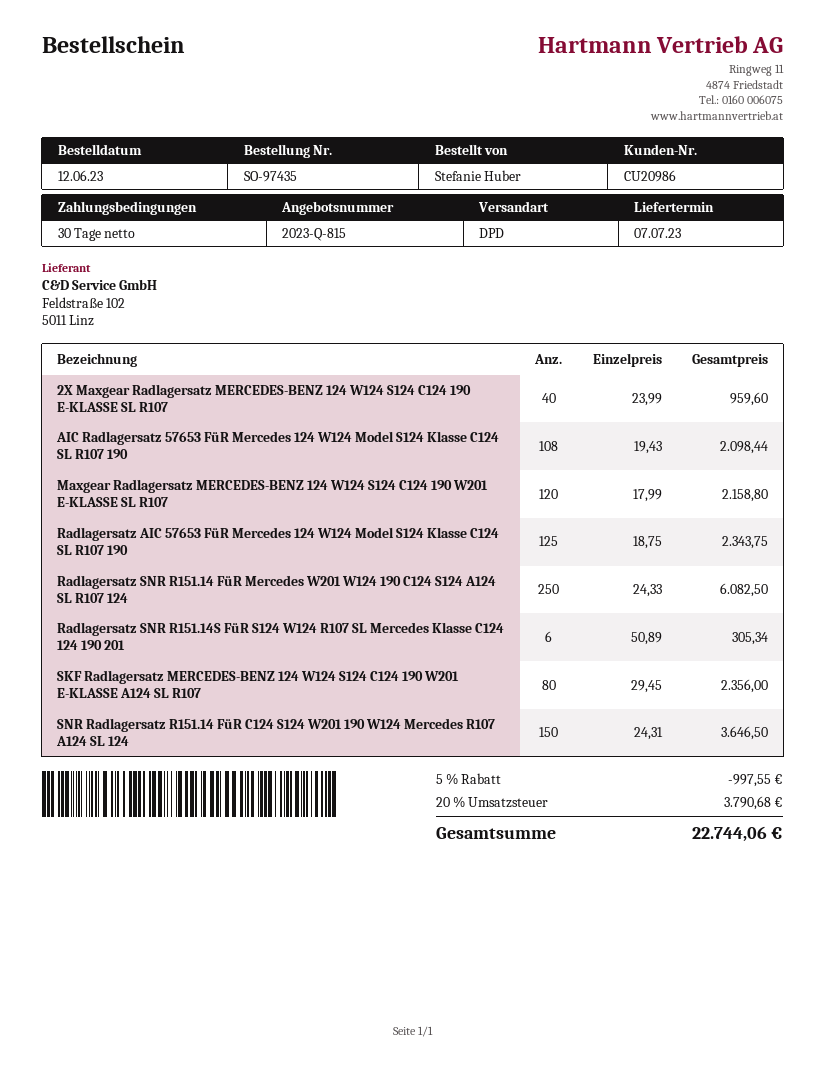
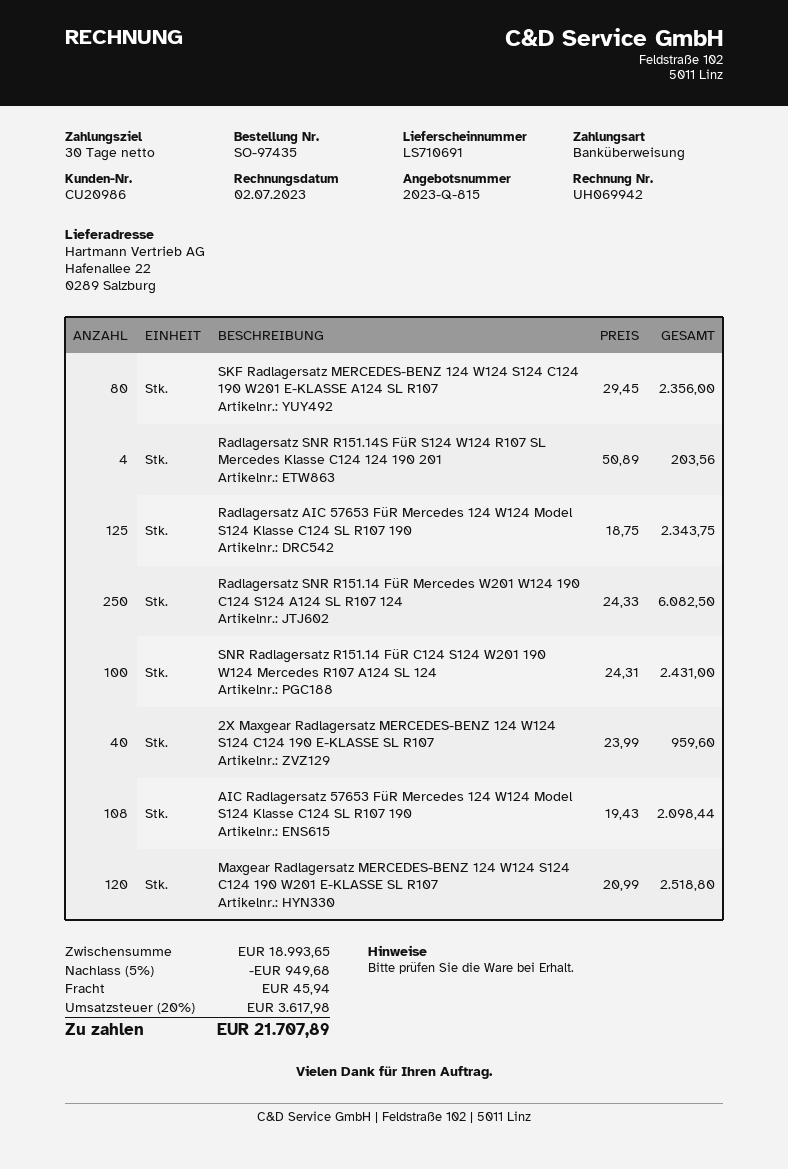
Maxgear Radlagersatz MERCEDES-BENZ 124 W124 S124 C124 190 W201 E-KLASSE SL R107: 120 x 17.99 = 2158.80 -> 120 x 20.99 = 2518.80
Radlagersatz SNR R151.14S FüR S124 W124 R107 SL Mercedes Klasse C124 124 190 201: 6 x 50.89 = 305.34 -> 4 x 50.89 = 203.56
SNR Radlagersatz R151.14 FüR C124 S124 W201 190 W124 Mercedes R107 A124 SL 124: 150 x 24.31 = 3646.50 -> 100 x 24.31 = 2431.00
discount: 5% = 997.55 -> 5% = 949.68
shipping: none -> 45.94
tax: 20% = 3790.68 -> 20% = 3617.98
total: 22744.06 -> 21707.89

